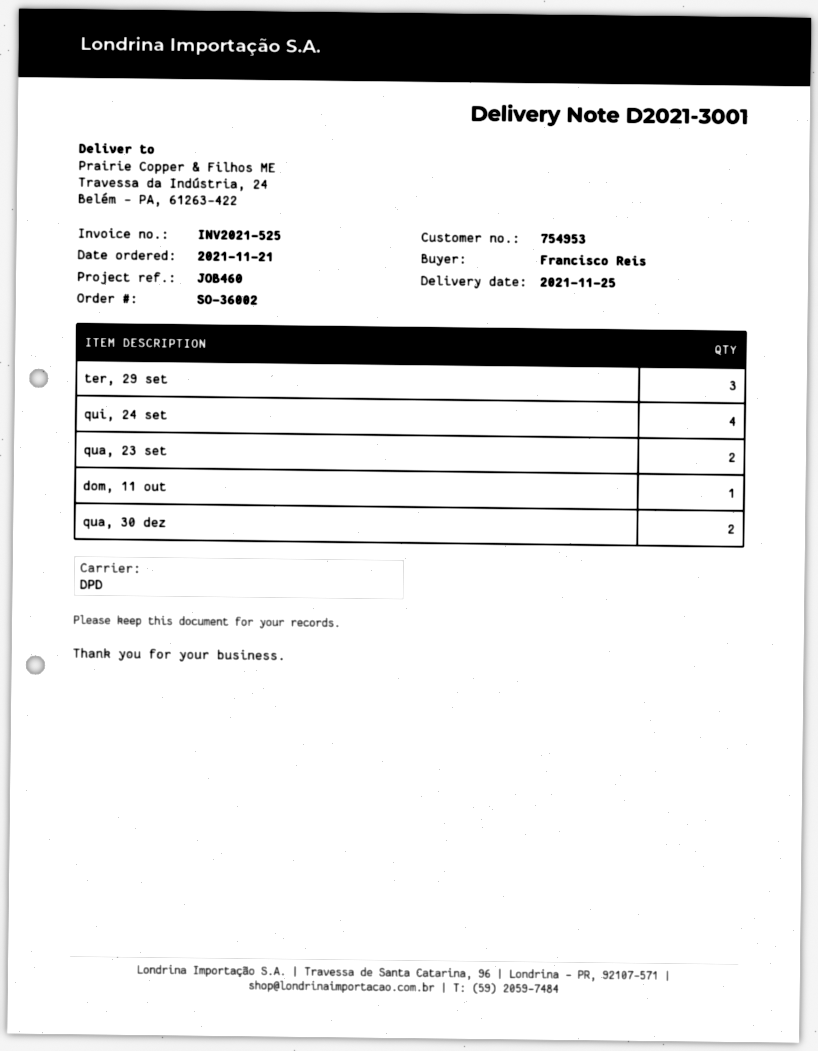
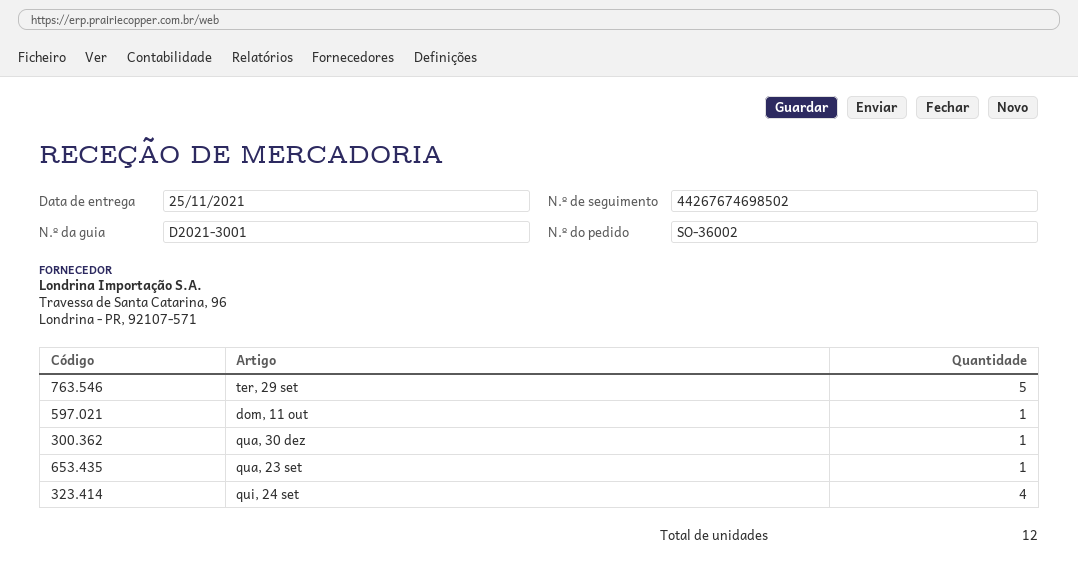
ter, 29 set: 3 -> 5
qua, 23 set: 2 -> 1
qua, 30 dez: 2 -> 1

